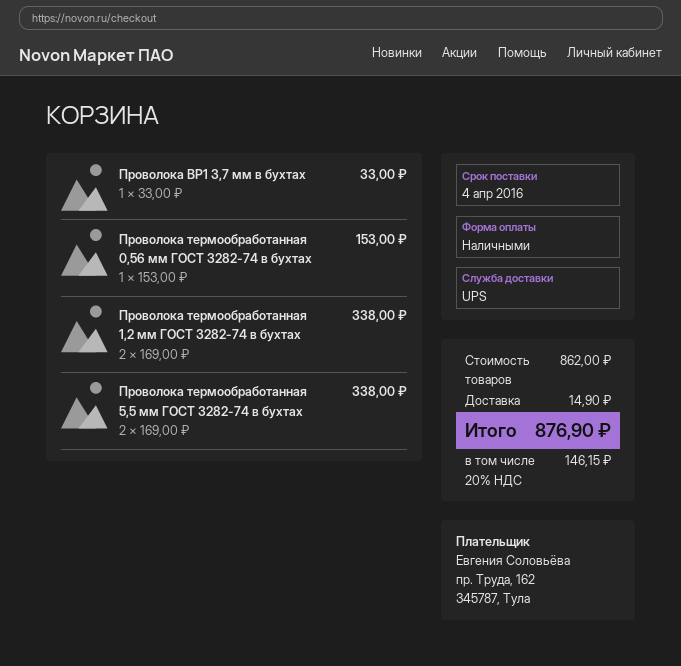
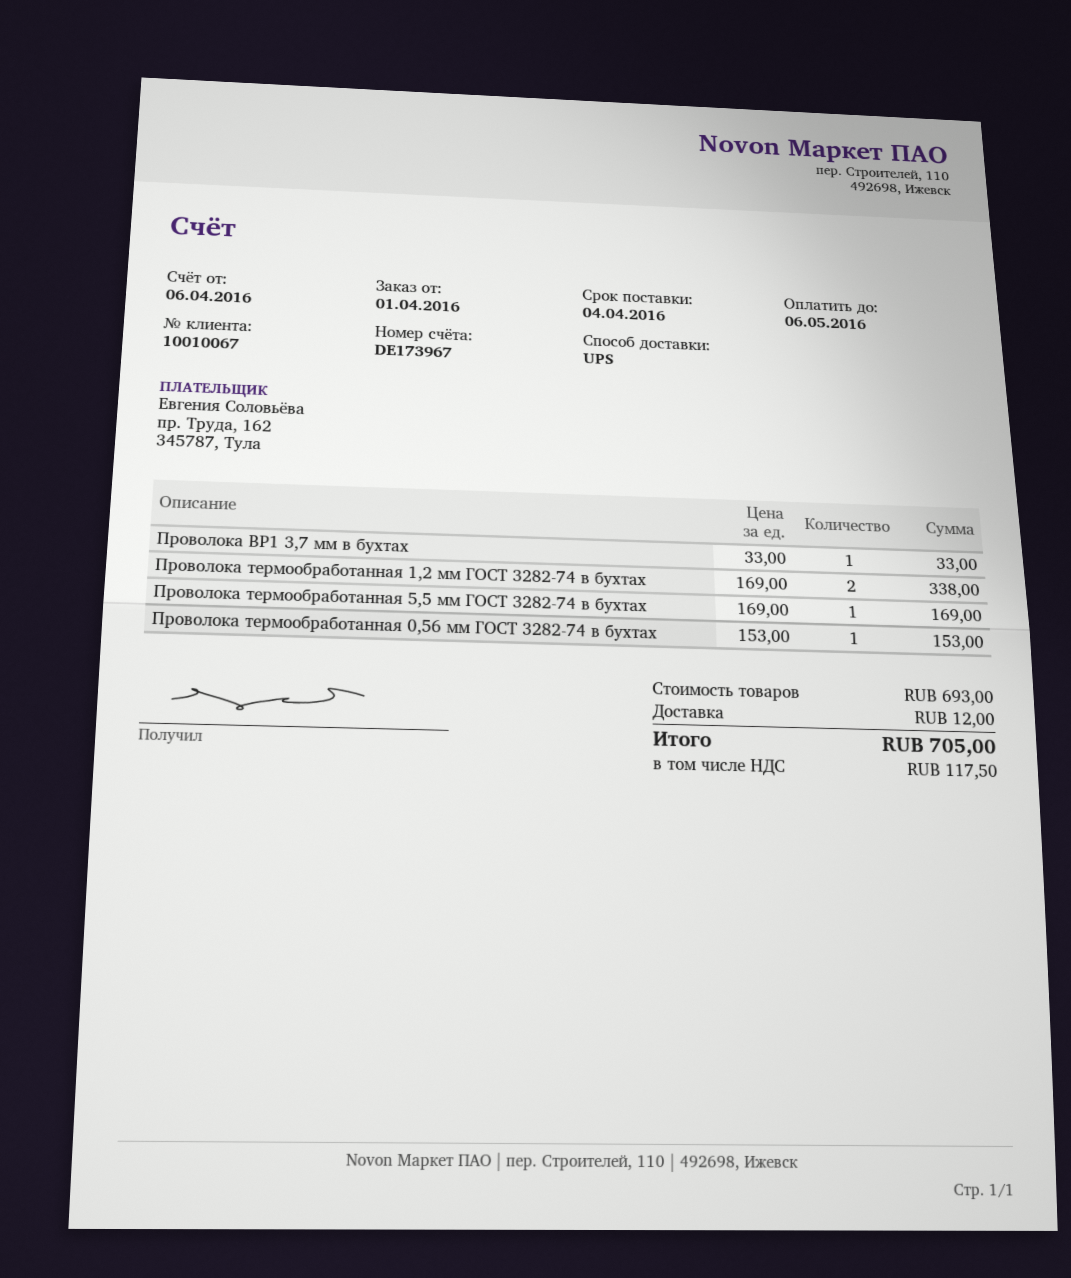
Проволока термообработанная 5,5 мм ГОСТ 3282-74 в бухтах: 2 x 169.00 = 338.00 -> 1 x 169.00 = 169.00
subtotal: 862.00 -> 693.00
shipping: 14.90 -> 12.00
tax: 146.15 -> 117.50
total: 876.90 -> 705.00

